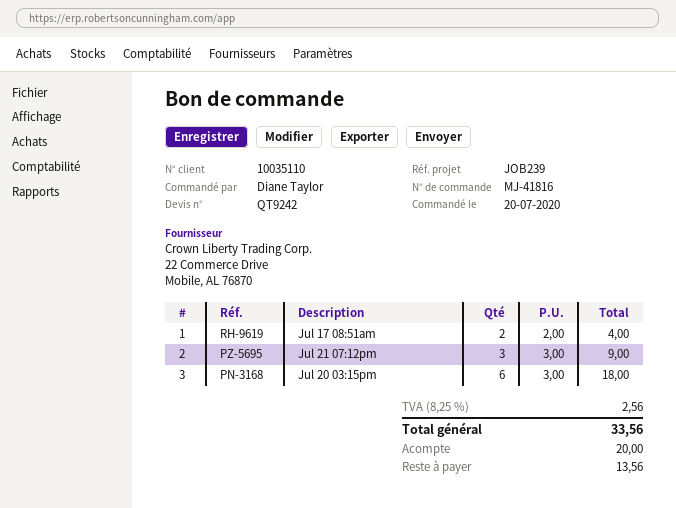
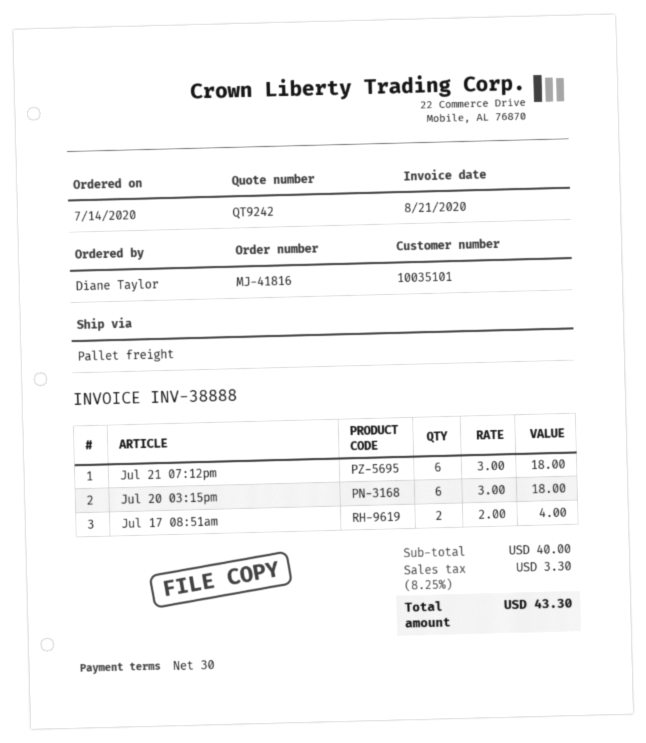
order date: 2020-07-20 -> 2020-07-14
customer number: 10035110 -> 10035101
Jul 21 07:12pm: 3 x 3.00 = 9.00 -> 6 x 3.00 = 18.00
tax: 8.25% = 2.56 -> 8.25% = 3.30
total: 33.56 -> 43.30

